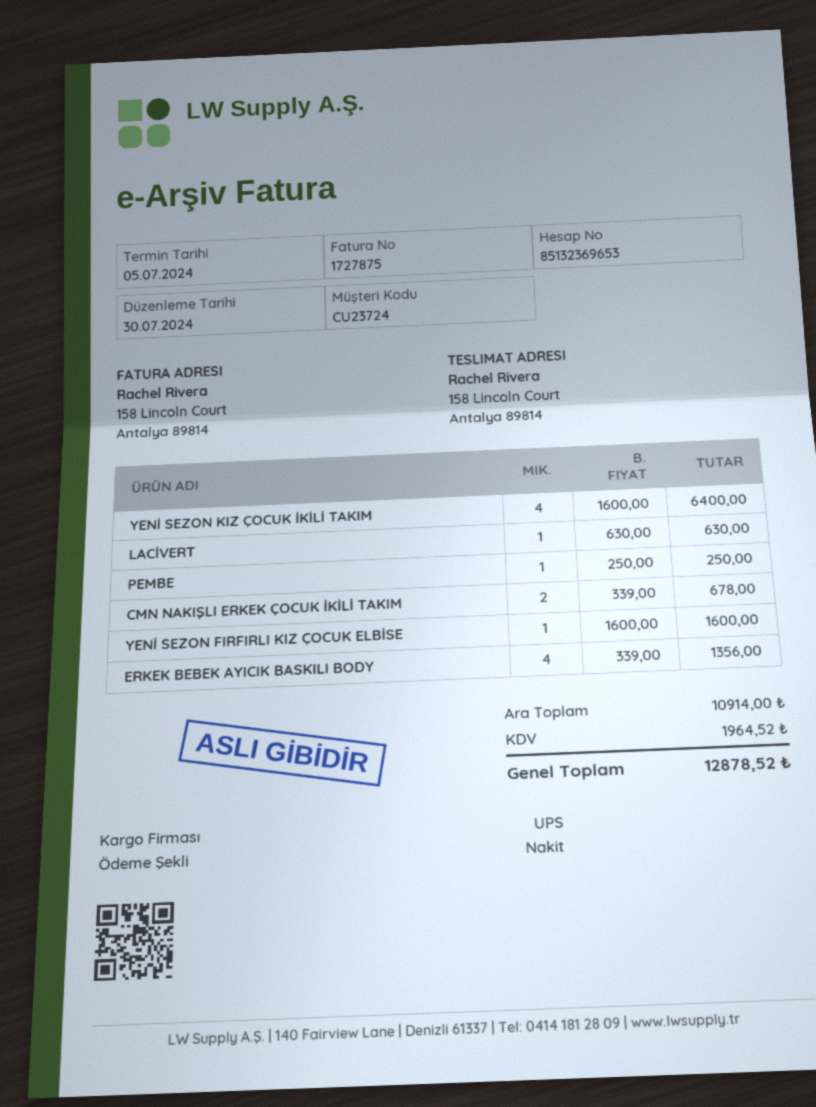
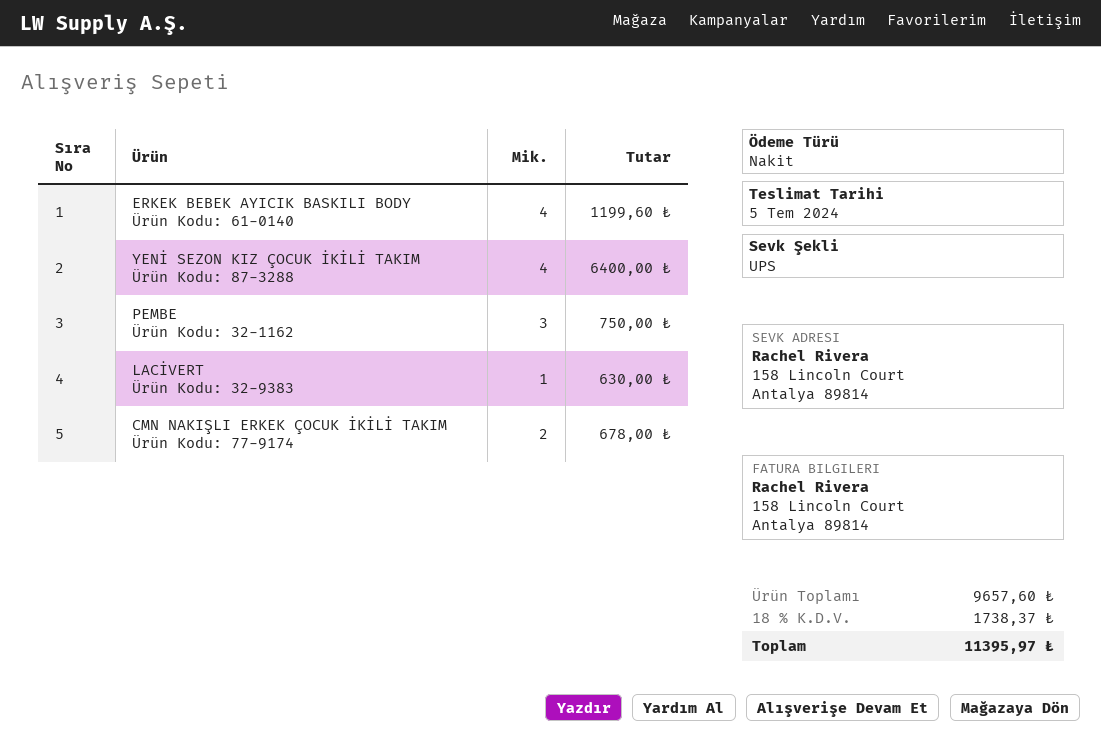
PEMBE: 1 for 250.00 -> 3 for 750.00
YENİ SEZON FIRFIRLI KIZ ÇOCUK ELBİSE: 1 for 1600.00 -> none
ERKEK BEBEK AYICIK BASKILI BODY: 4 for 1356.00 -> 4 for 1199.60
subtotal: 10914.00 -> 9657.60
tax: 1964.52 -> 1738.37
total: 12878.52 -> 11395.97

